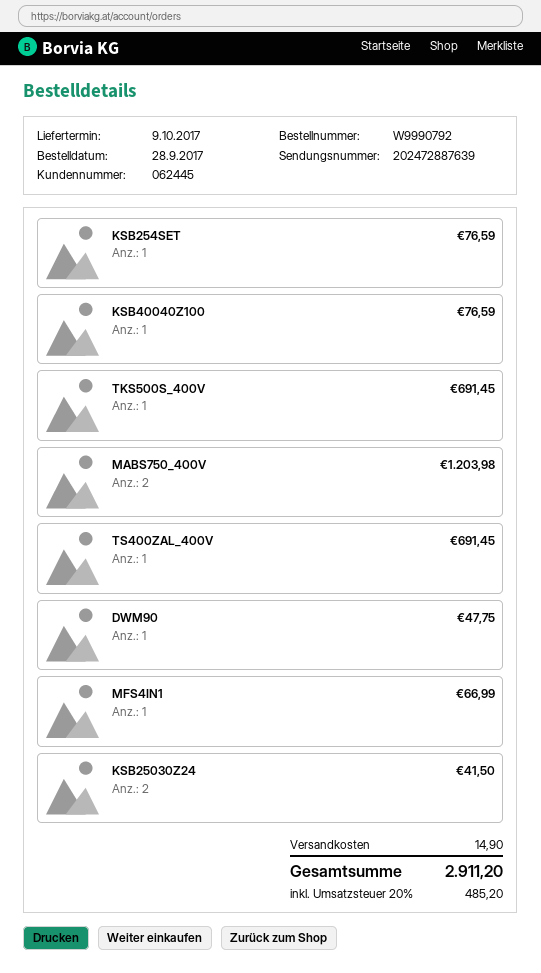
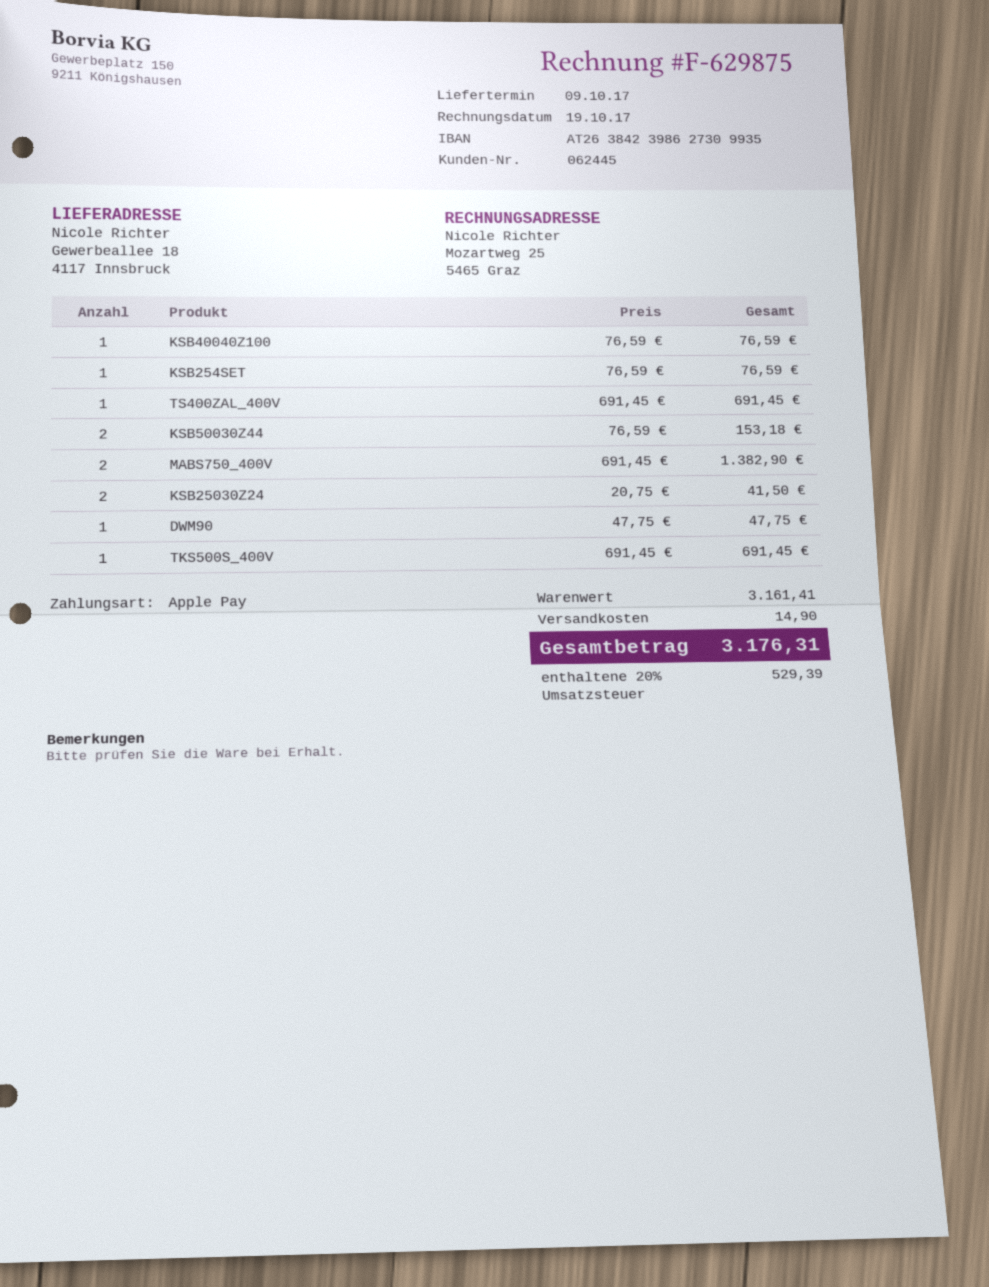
MABS750_400V: 2 for 1203.98 -> 2 for 1382.90
MFS4IN1: 1 for 66.99 -> none
KSB50030Z44: none -> 2 for 153.18
tax: 20% = 485.20 -> 20% = 529.39
total: 2911.20 -> 3176.31

